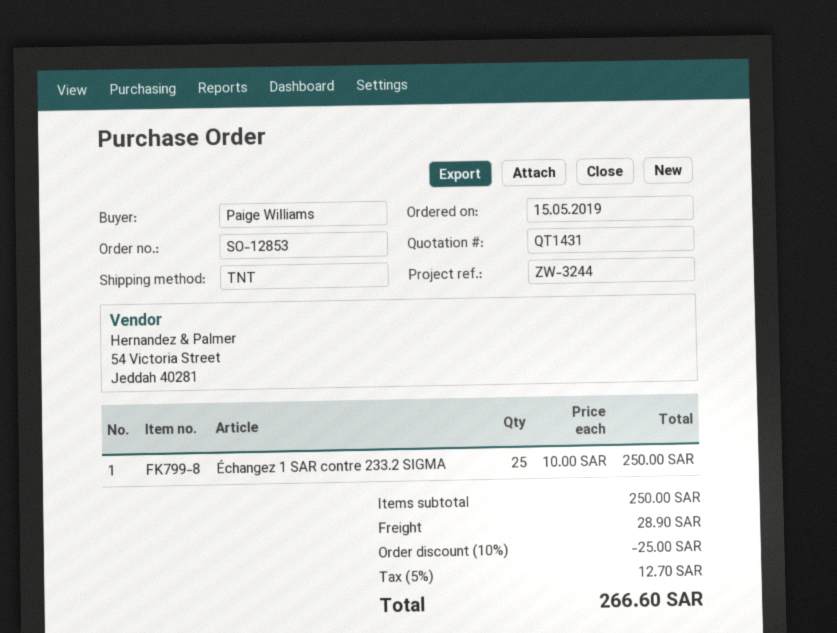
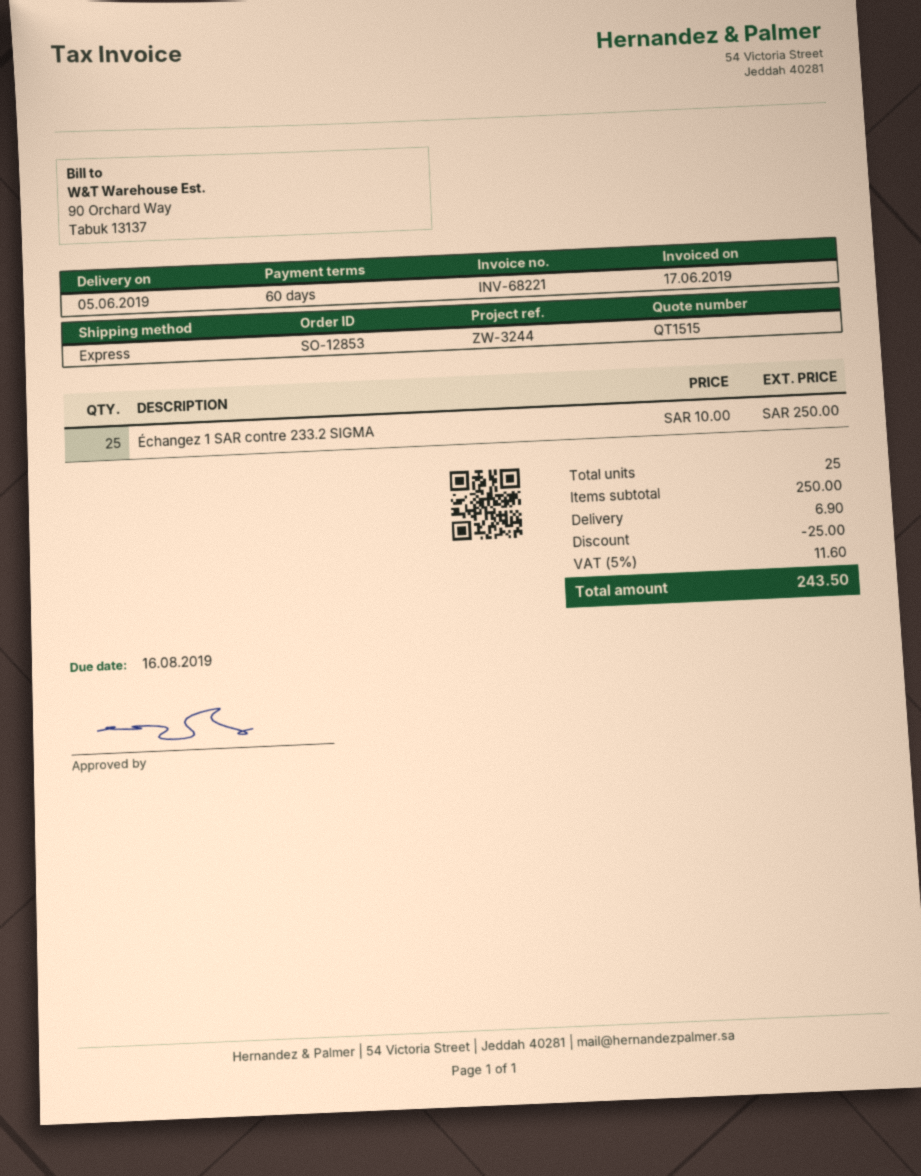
quote number: QT1431 -> QT1515
shipping method: TNT -> express
shipping: 28.90 -> 6.90
tax: 5% = 12.70 -> 5% = 11.60
total: 266.60 -> 243.50

